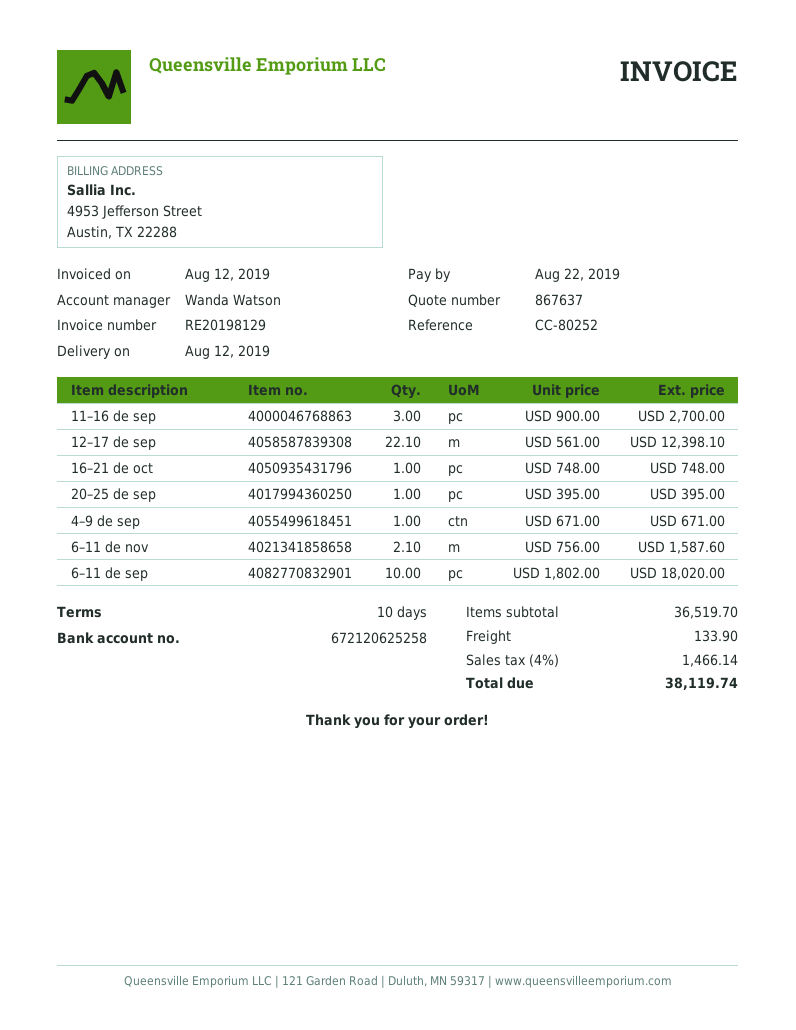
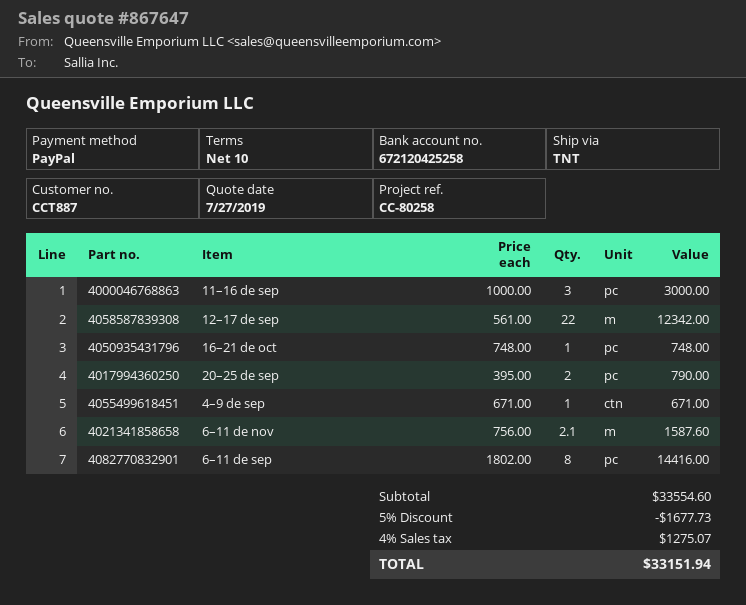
quote number: 867637 -> 867647
reference: CC-80252 -> CC-80258
bank account: 672120625258 -> 672120425258
11–16 de sep: 3 x 900.00 = 2700.00 -> 3 x 1000.00 = 3000.00
12–17 de sep: 22.1 x 561.00 = 12398.10 -> 22 x 561.00 = 12342.00
20–25 de sep: 1 x 395.00 = 395.00 -> 2 x 395.00 = 790.00
6–11 de sep: 10 x 1802.00 = 18020.00 -> 8 x 1802.00 = 14416.00
subtotal: 36519.70 -> 33554.60
discount: none -> 5% = 1677.73
shipping: 133.90 -> none
tax: 4% = 1466.14 -> 4% = 1275.07
total: 38119.74 -> 33151.94

